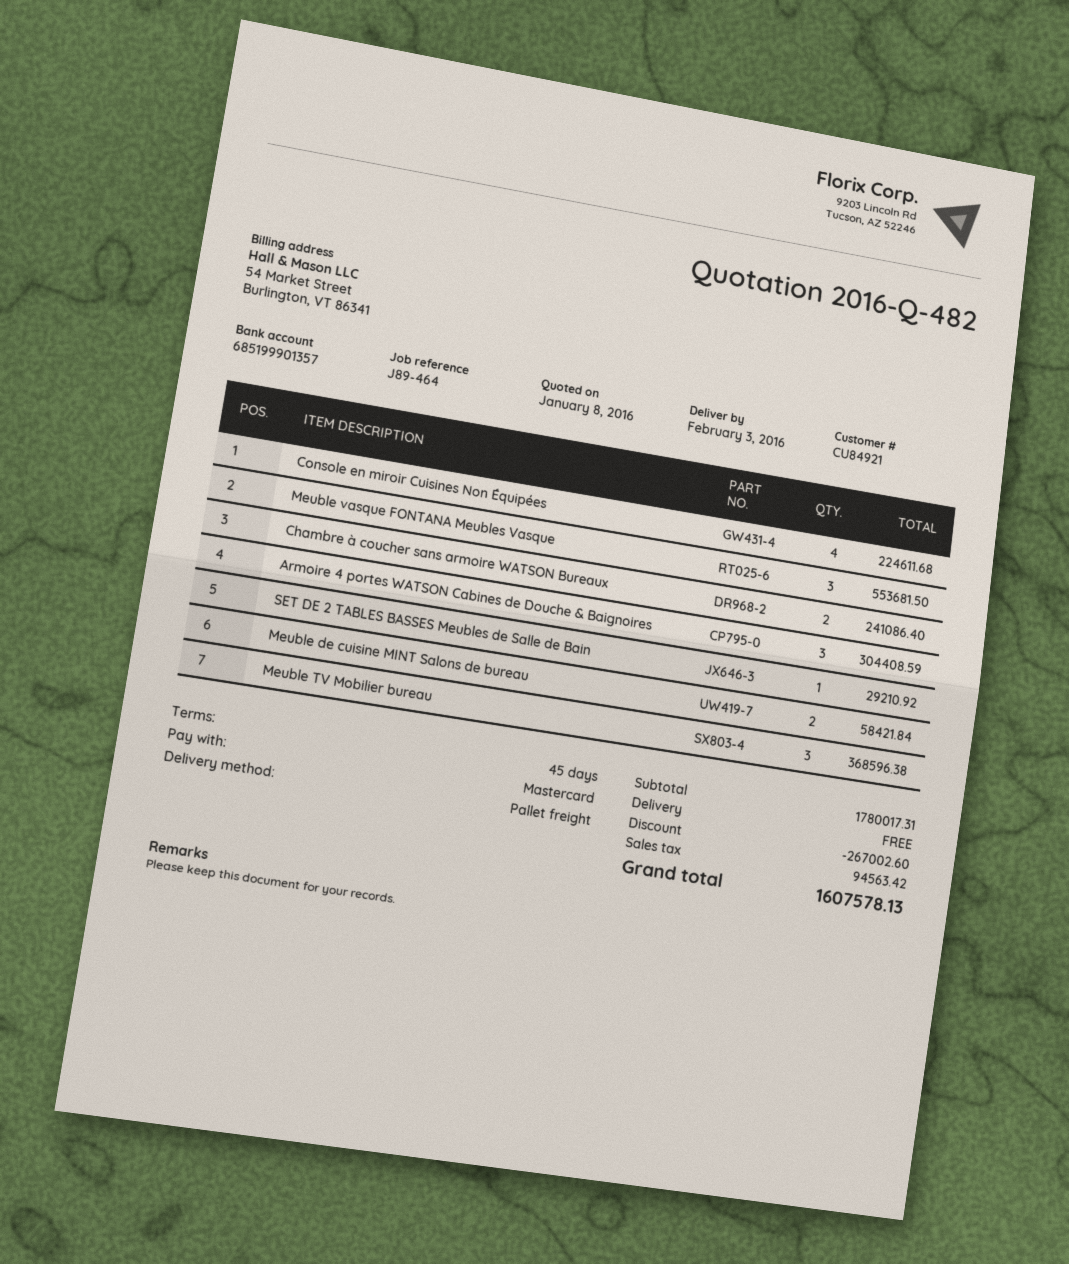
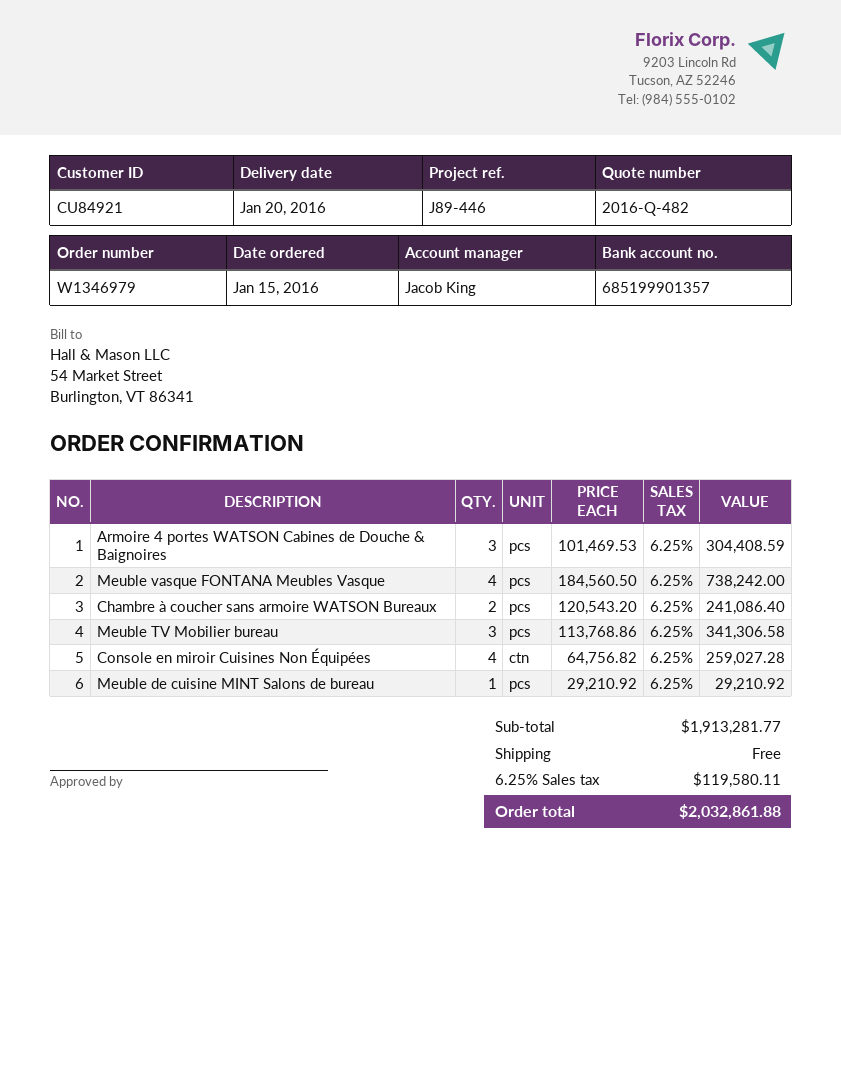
delivery date: 2016-02-03 -> 2016-01-20
reference: J89-464 -> J89-446
Console en miroir Cuisines Non Équipées: 4 for 224611.68 -> 4 for 259027.28
Meuble vasque FONTANA Meubles Vasque: 3 for 553681.50 -> 4 for 738242.00
SET DE 2 TABLES BASSES Meubles de Salle de Bain: 1 for 29210.92 -> none
Meuble de cuisine MINT Salons de bureau: 2 for 58421.84 -> 1 for 29210.92
Meuble TV Mobilier bureau: 3 for 368596.38 -> 3 for 341306.58
subtotal: 1780017.31 -> 1913281.77
discount: 267002.60 -> none
tax: 94563.42 -> 119580.11
total: 1607578.13 -> 2032861.88

